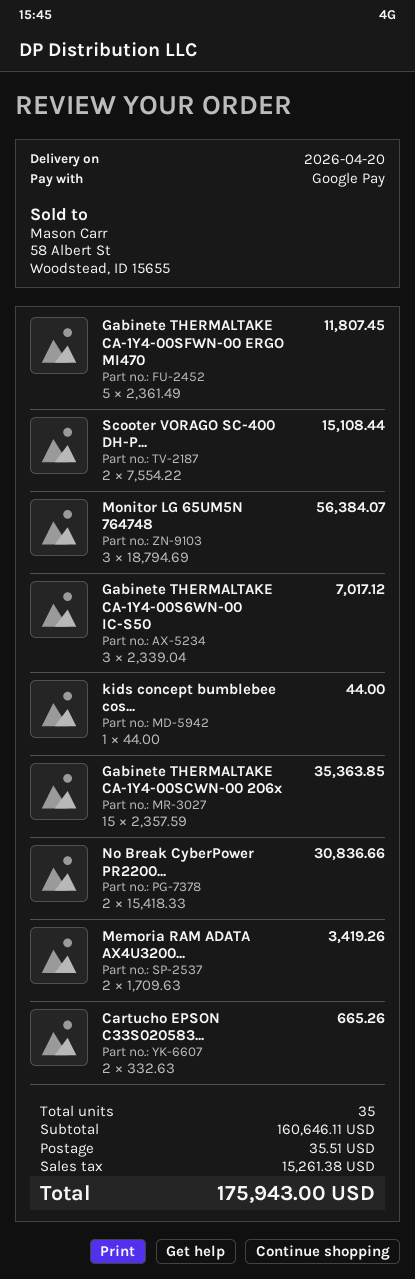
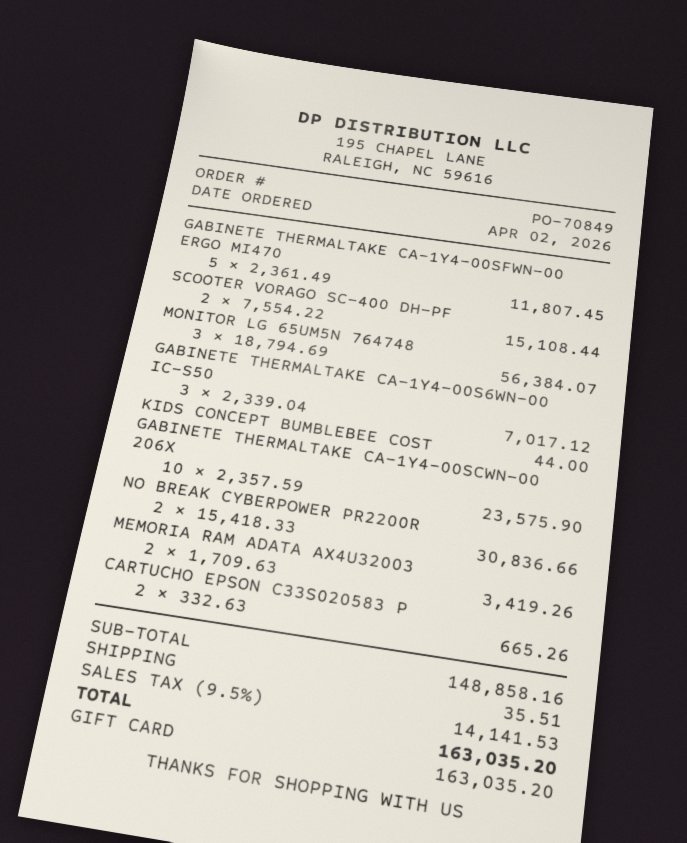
payment method: Google Pay -> gift card
Gabinete THERMALTAKE CA-1Y4-00SCWN-00 206x: 15 x 2357.59 = 35363.85 -> 10 x 2357.59 = 23575.90
subtotal: 160646.11 -> 148858.16
tax: 15261.38 -> 14141.53
total: 175943.00 -> 163035.20

